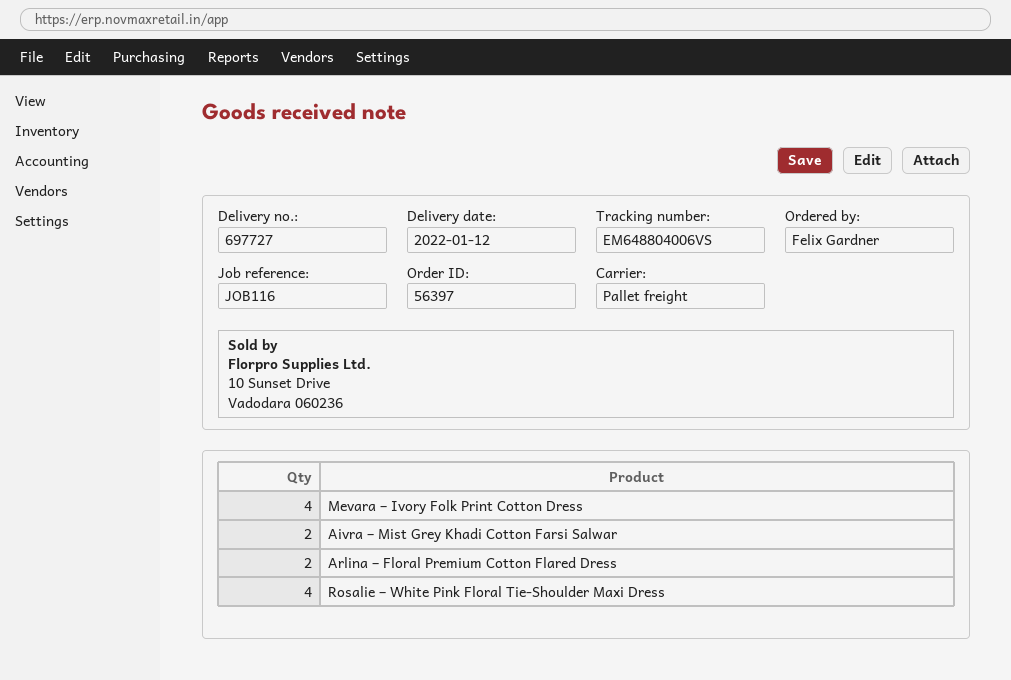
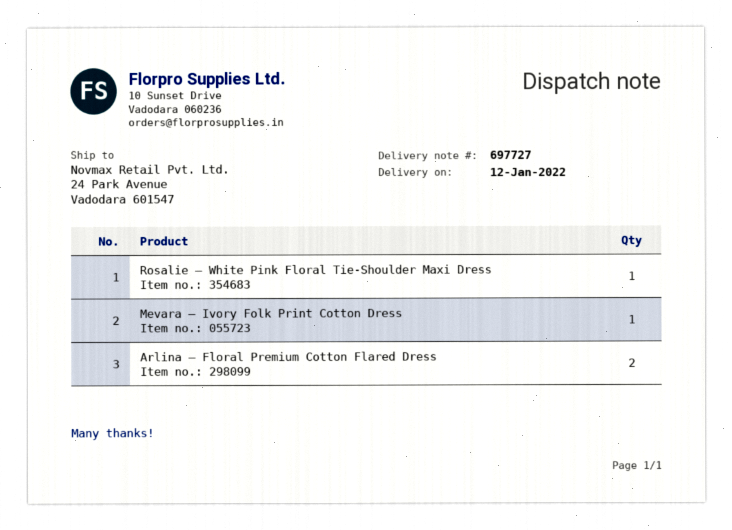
Mevara – Ivory Folk Print Cotton Dress: 4 -> 1
Aivra – Mist Grey Khadi Cotton Farsi Salwar: 2 -> none
Rosalie – White Pink Floral Tie-Shoulder Maxi Dress: 4 -> 1

